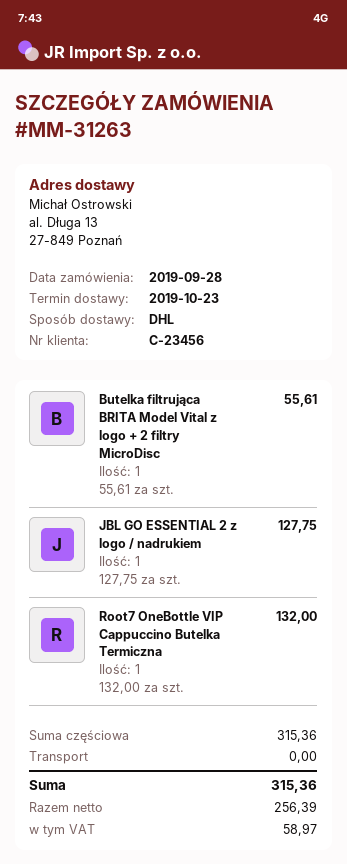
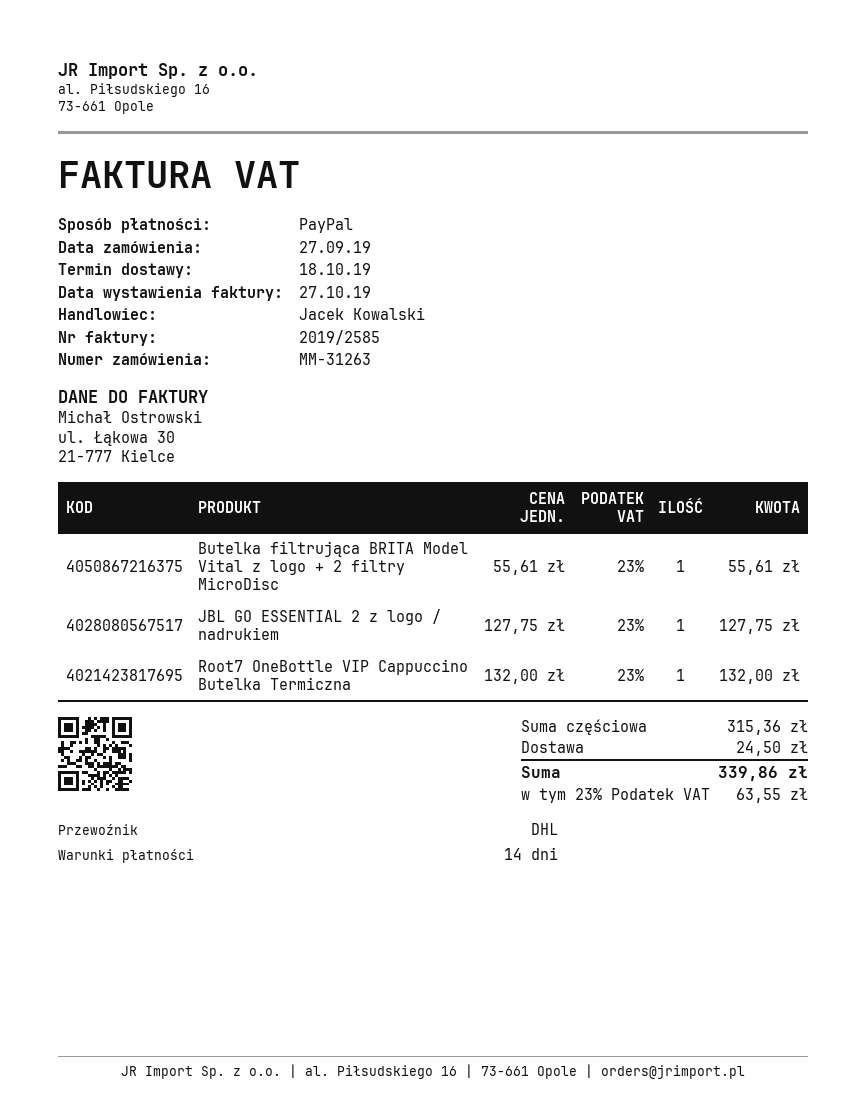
order date: 2019-09-28 -> 2019-09-27
delivery date: 2019-10-23 -> 2019-10-18
shipping: 0.00 -> 24.50
tax: 58.97 -> 63.55
total: 315.36 -> 339.86

